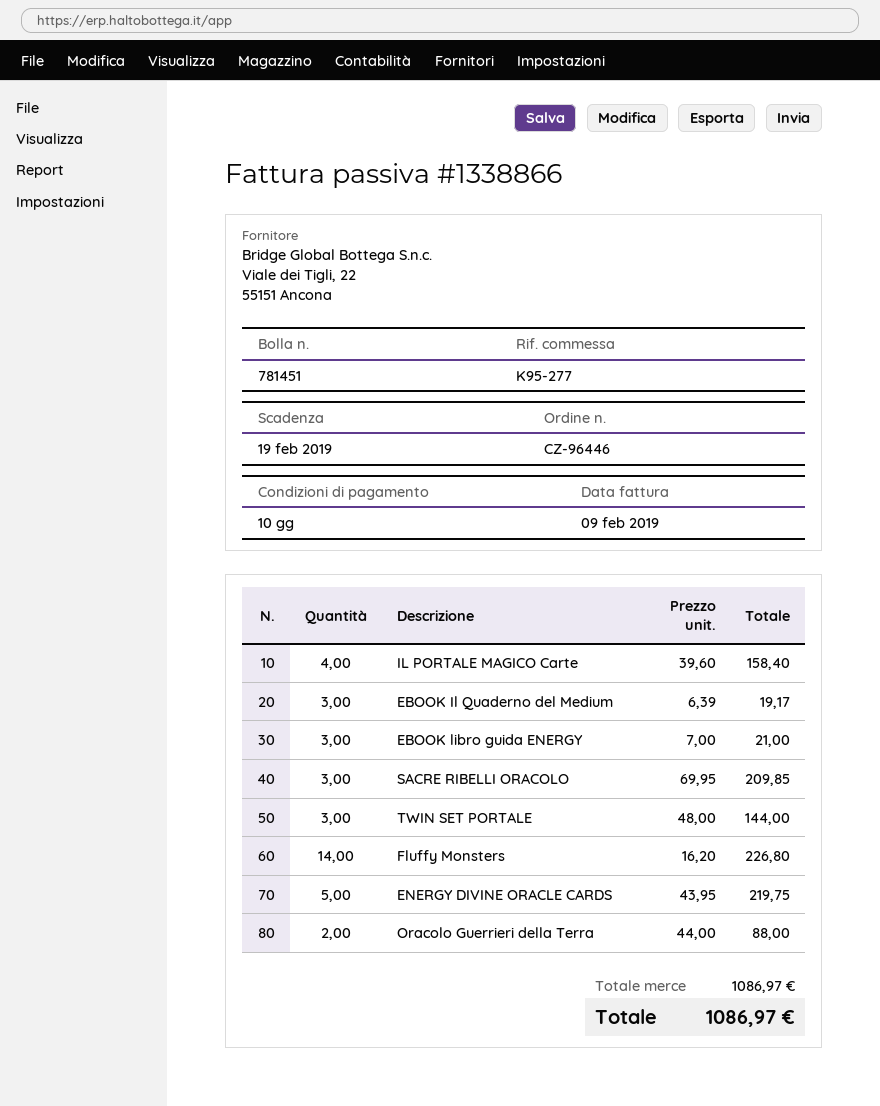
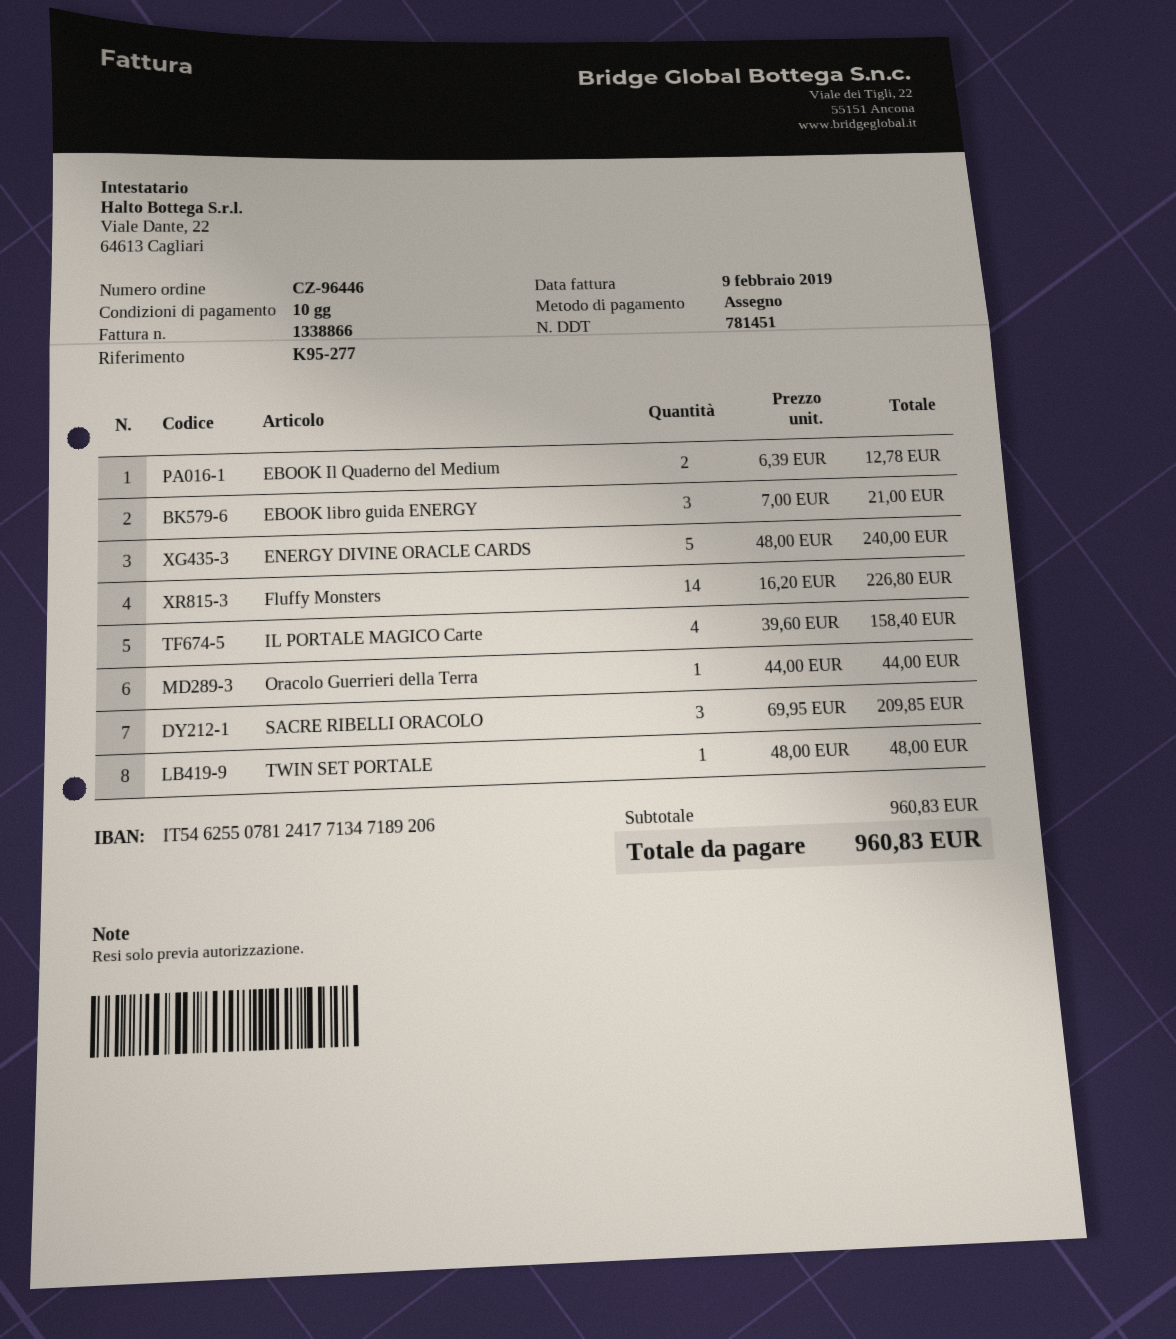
EBOOK Il Quaderno del Medium: 3 x 6.39 = 19.17 -> 2 x 6.39 = 12.78
TWIN SET PORTALE: 3 x 48.00 = 144.00 -> 1 x 48.00 = 48.00
ENERGY DIVINE ORACLE CARDS: 5 x 43.95 = 219.75 -> 5 x 48.00 = 240.00
Oracolo Guerrieri della Terra: 2 x 44.00 = 88.00 -> 1 x 44.00 = 44.00
subtotal: 1086.97 -> 960.83
total: 1086.97 -> 960.83

